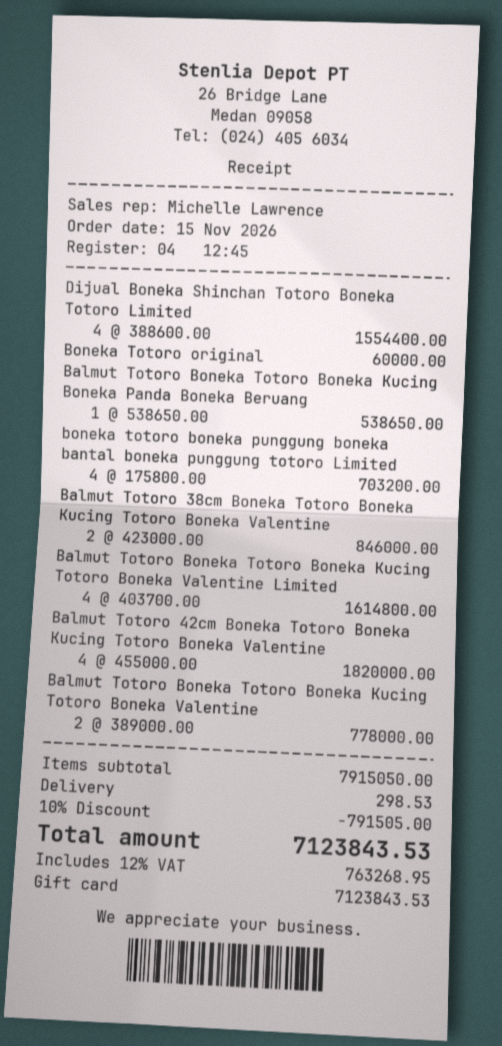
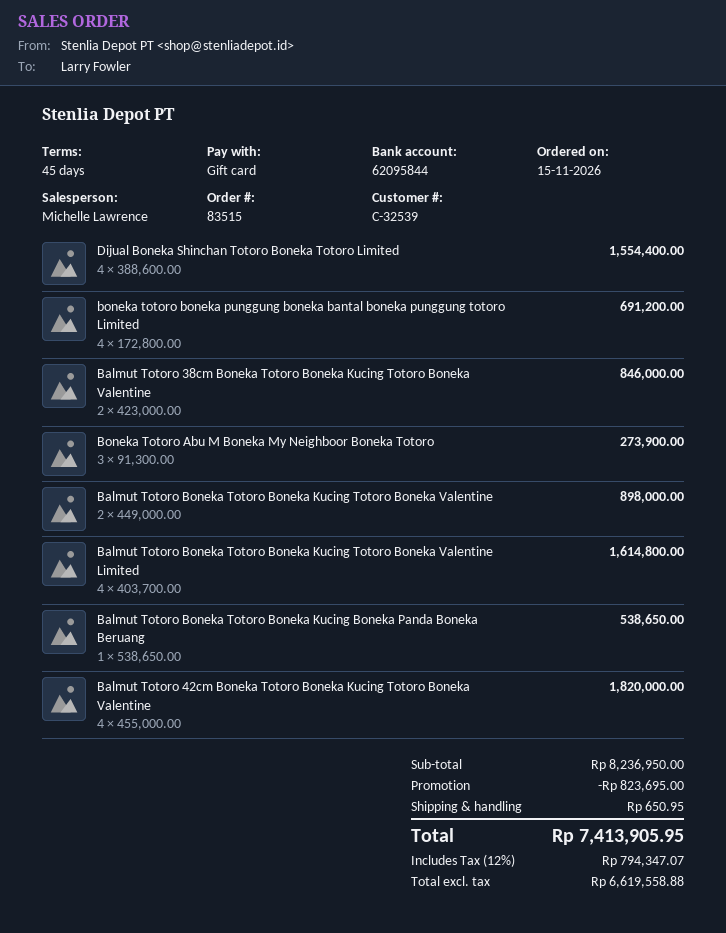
Boneka Totoro original: 1 x 60000.00 = 60000.00 -> none
boneka totoro boneka punggung boneka bantal boneka punggung totoro Limited: 4 x 175800.00 = 703200.00 -> 4 x 172800.00 = 691200.00
Balmut Totoro Boneka Totoro Boneka Kucing Totoro Boneka Valentine: 2 x 389000.00 = 778000.00 -> 2 x 449000.00 = 898000.00
Boneka Totoro Abu M Boneka My Neighboor Boneka Totoro: none -> 3 x 91300.00 = 273900.00
subtotal: 7915050.00 -> 8236950.00
discount: 791505.00 -> 823695.00
shipping: 298.53 -> 650.95
tax: 12% = 763268.95 -> 12% = 794347.07
total: 7123843.53 -> 7413905.95

